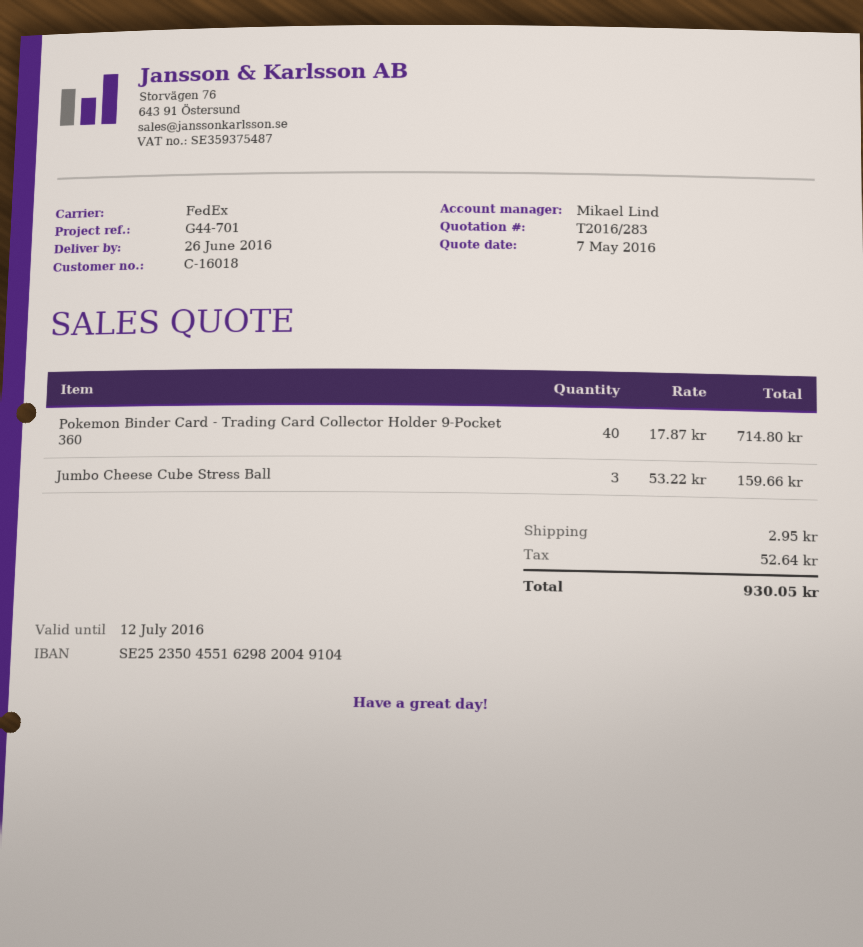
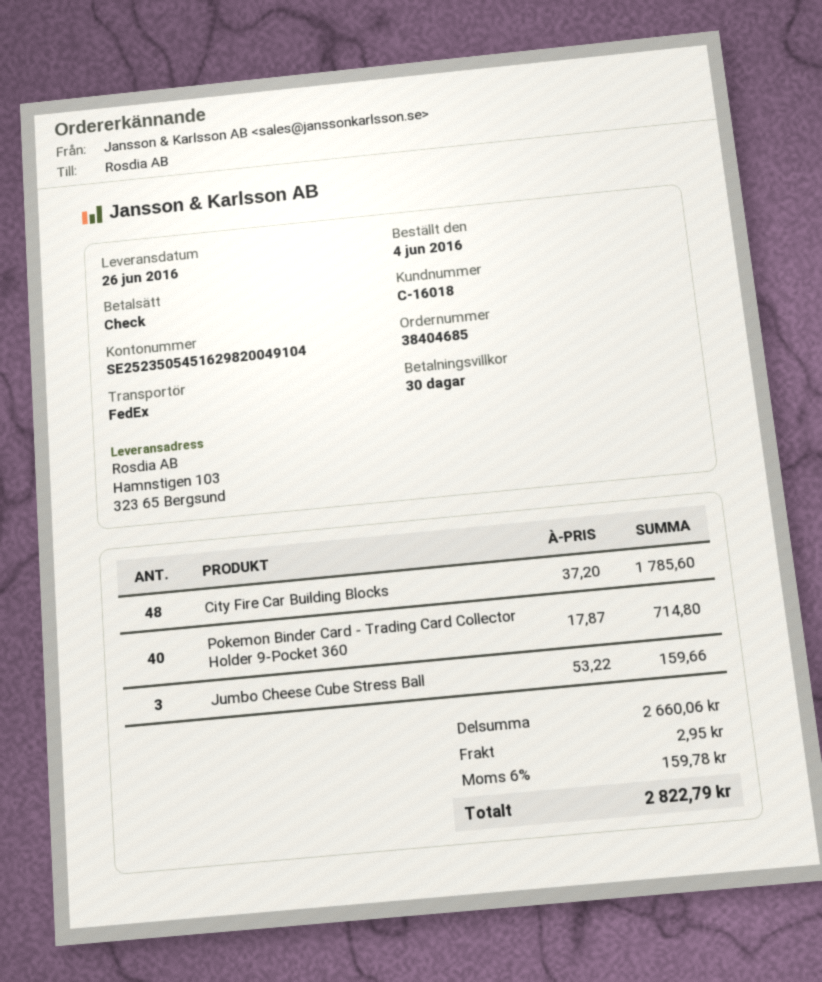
bank account: SE2523504551629820049104 -> SE2523505451629820049104
City Fire Car Building Blocks: none -> 48 x 37.20 = 1785.60
tax: 52.64 -> 159.78
total: 930.05 -> 2822.79

